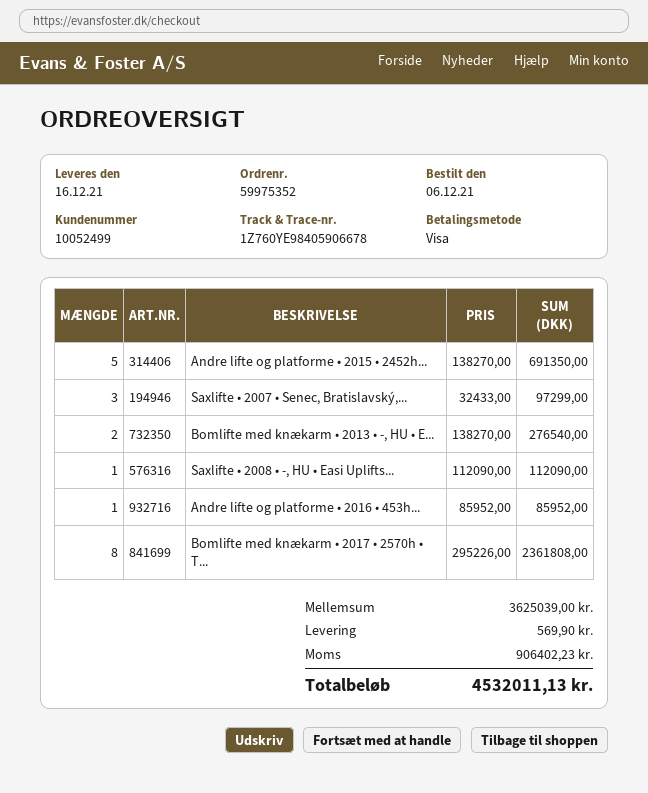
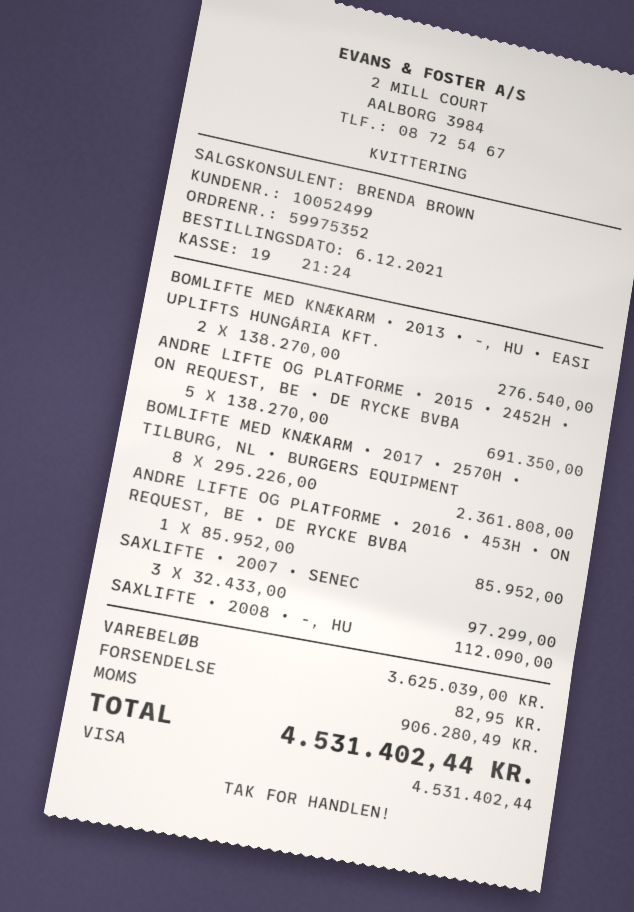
shipping: 569.90 -> 82.95
tax: 906402.23 -> 906280.49
total: 4532011.13 -> 4531402.44

